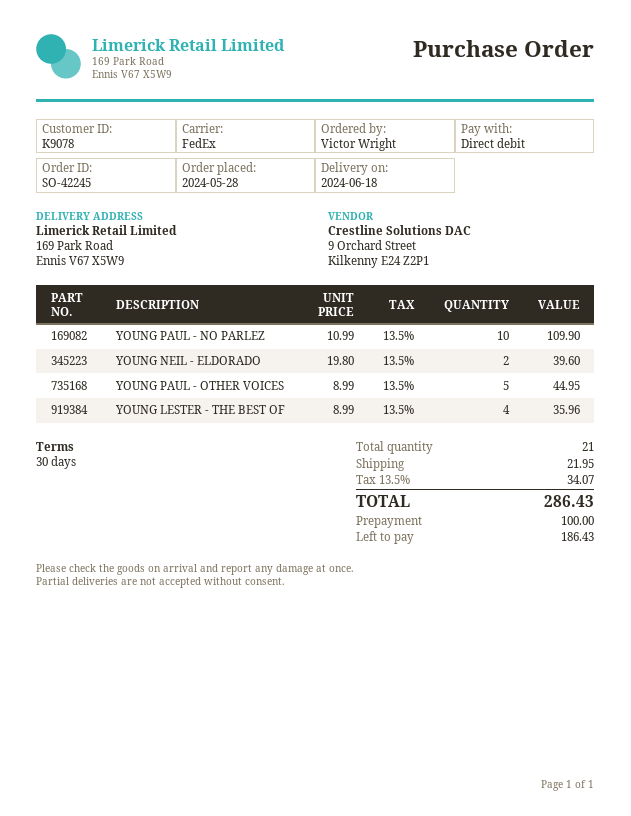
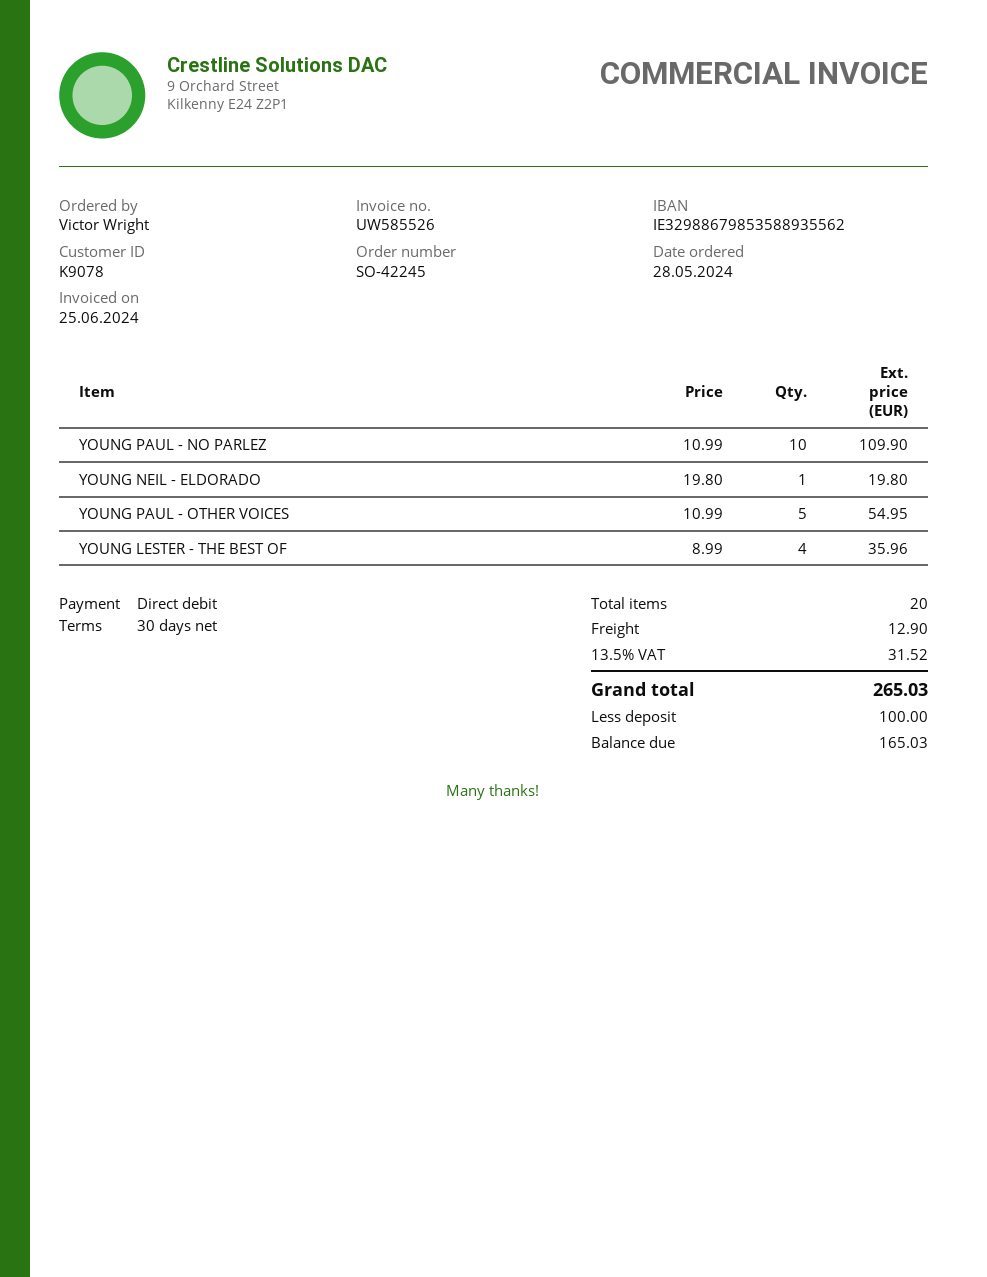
YOUNG NEIL - ELDORADO: 2 x 19.80 = 39.60 -> 1 x 19.80 = 19.80
YOUNG PAUL - OTHER VOICES: 5 x 8.99 = 44.95 -> 5 x 10.99 = 54.95
total quantity: 21 -> 20
shipping: 21.95 -> 12.90
tax: 13.5% = 34.07 -> 13.5% = 31.52
total: 286.43 -> 265.03
balance: 186.43 -> 165.03

